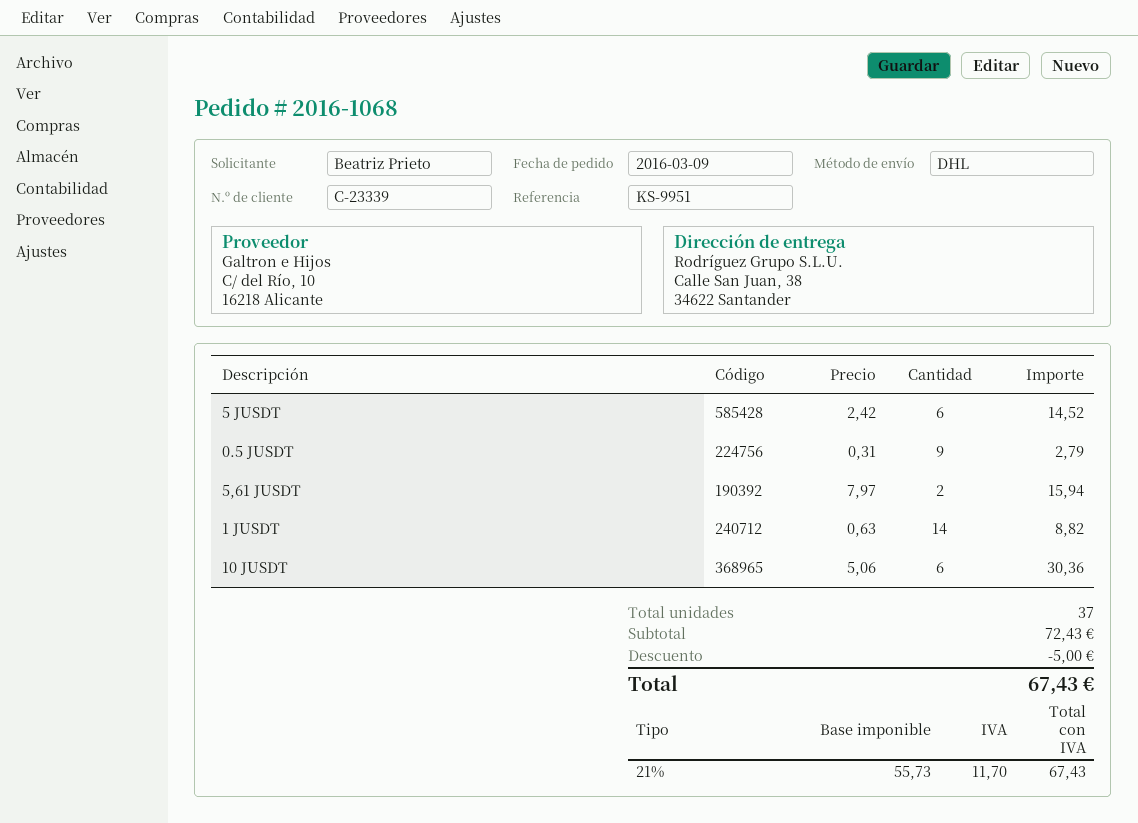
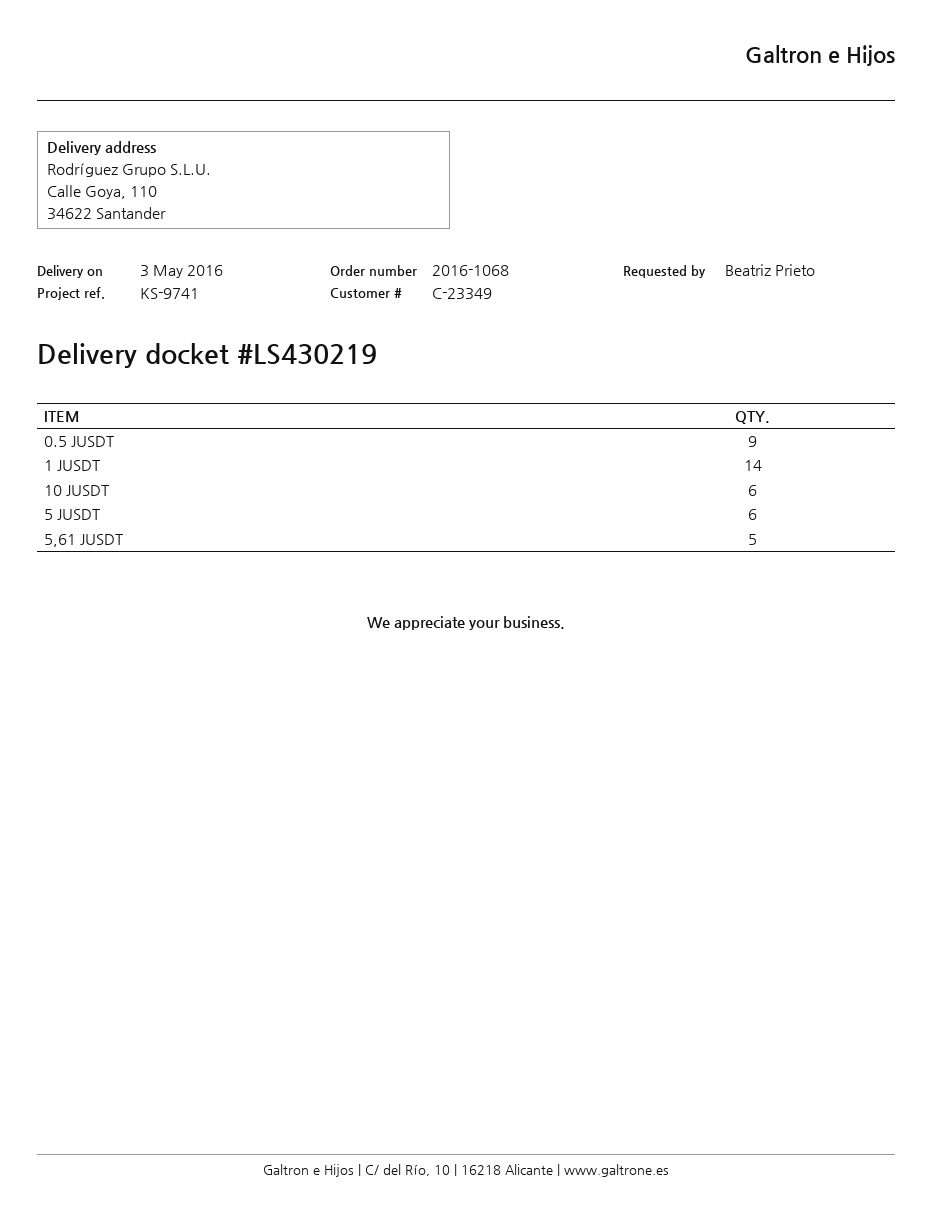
customer number: C-23339 -> C-23349
reference: KS-9951 -> KS-9741
ship to: Calle San Juan, 38, 34622 Santander -> Calle Goya, 110, 34622 Santander
5,61 JUSDT: 2 -> 5

